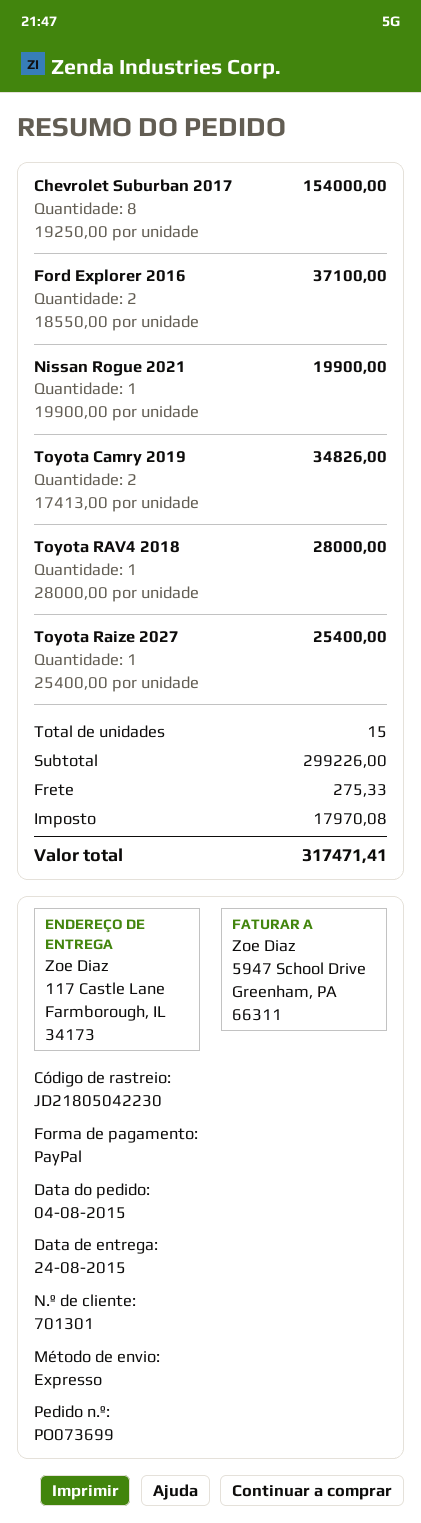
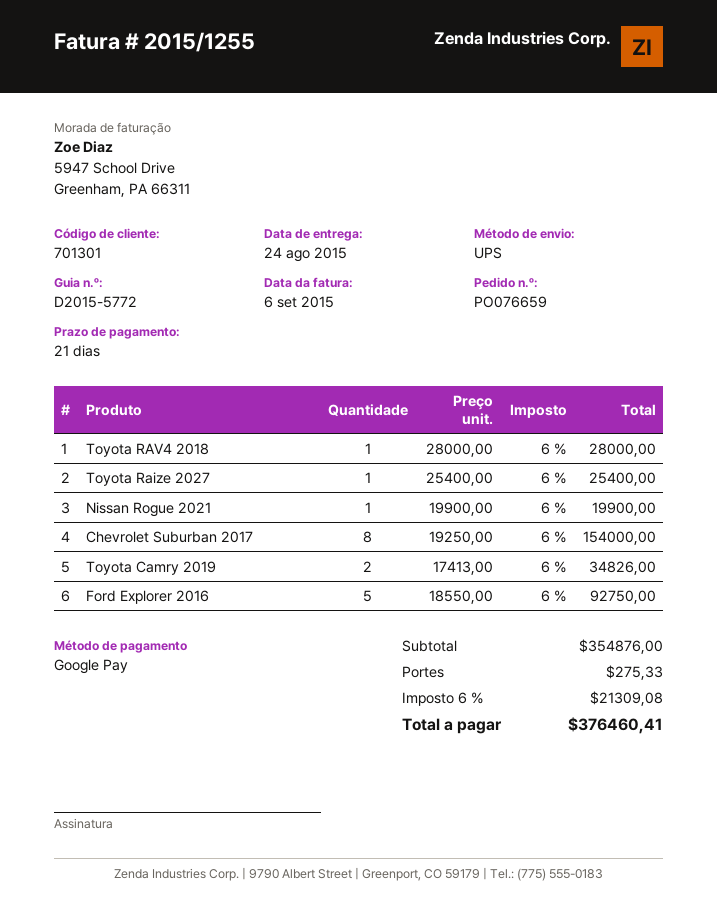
order number: PO073699 -> PO076659
payment method: PayPal -> Google Pay
shipping method: express -> UPS
Ford Explorer 2016: 2 x 18550.00 = 37100.00 -> 5 x 18550.00 = 92750.00
subtotal: 299226.00 -> 354876.00
tax: 17970.08 -> 21309.08
total: 317471.41 -> 376460.41

